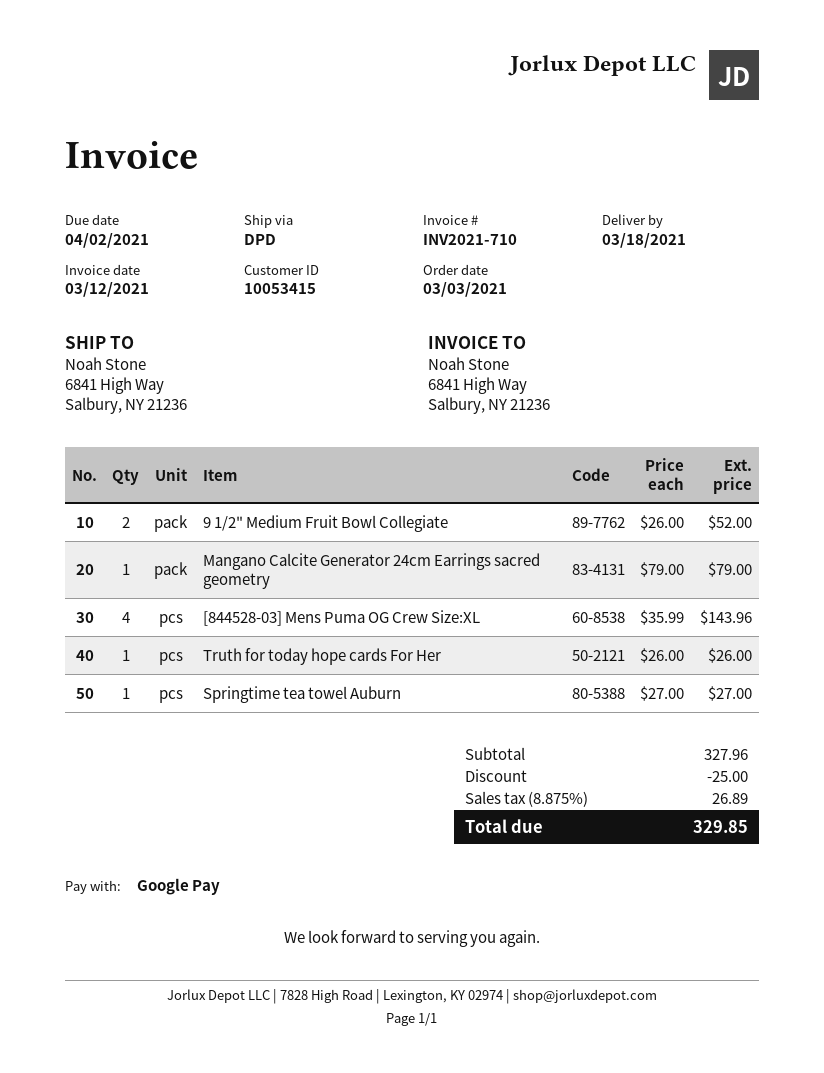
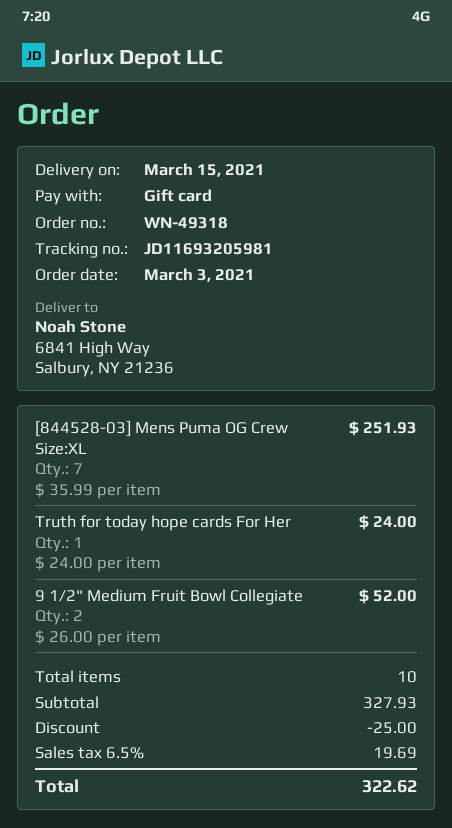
delivery date: 2021-03-18 -> 2021-03-15
payment method: Google Pay -> gift card
Mangano Calcite Generator 24cm Earrings sacred geometry: 1 x 79.00 = 79.00 -> none
[844528-03] Mens Puma OG Crew Size:XL: 4 x 35.99 = 143.96 -> 7 x 35.99 = 251.93
Truth for today hope cards For Her: 1 x 26.00 = 26.00 -> 1 x 24.00 = 24.00
Springtime tea towel Auburn: 1 x 27.00 = 27.00 -> none
subtotal: 327.96 -> 327.93
tax: 8.875% = 26.89 -> 6.5% = 19.69
total: 329.85 -> 322.62

